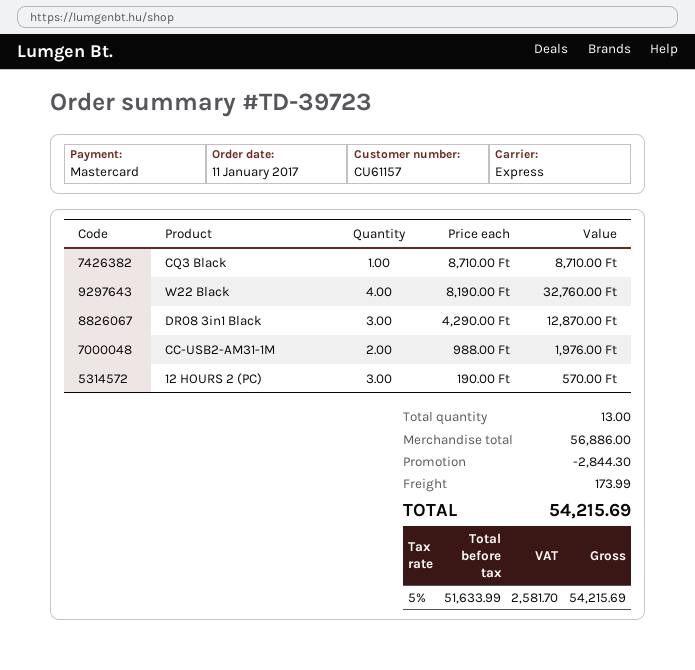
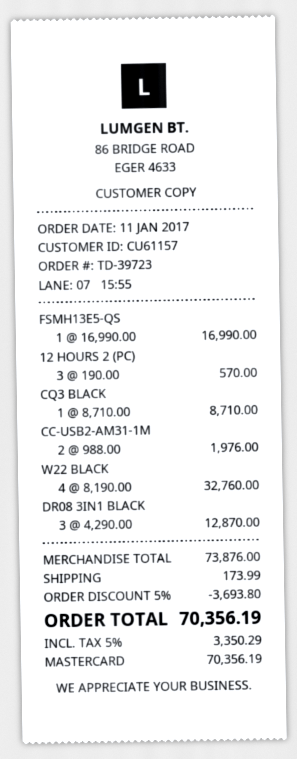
FSMH13E5-QS: none -> 1 x 16990.00 = 16990.00
subtotal: 56886.00 -> 73876.00
discount: 2844.30 -> 3693.80
tax: 5% = 2581.70 -> 5% = 3350.29
total: 54215.69 -> 70356.19

